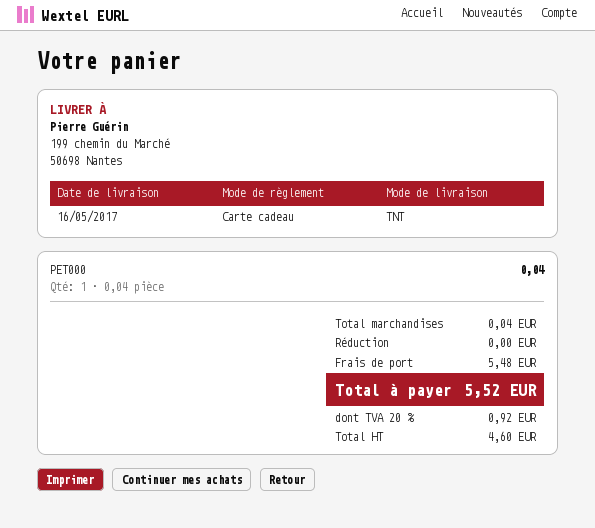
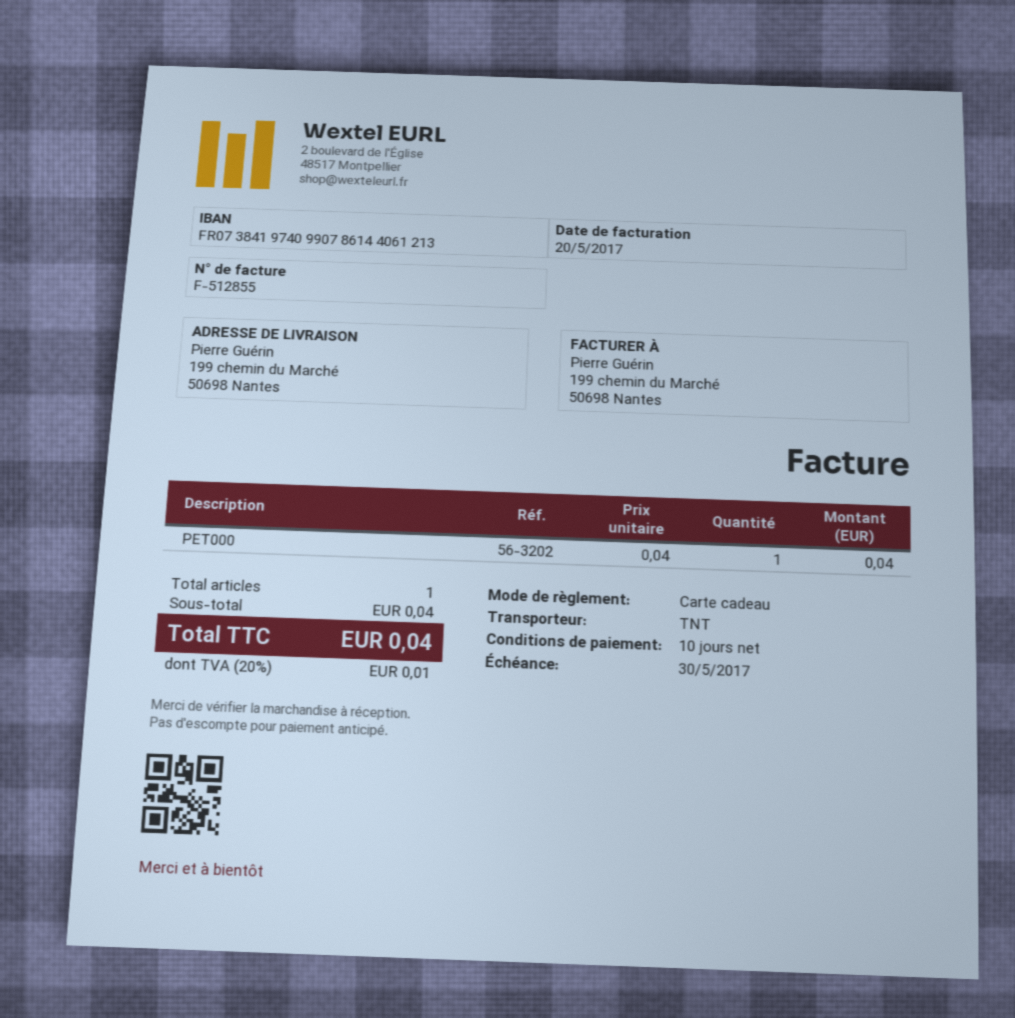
discount: 0.00 -> none
shipping: 5.48 -> none
tax: 20% = 0.92 -> 20% = 0.01
total: 5.52 -> 0.04

